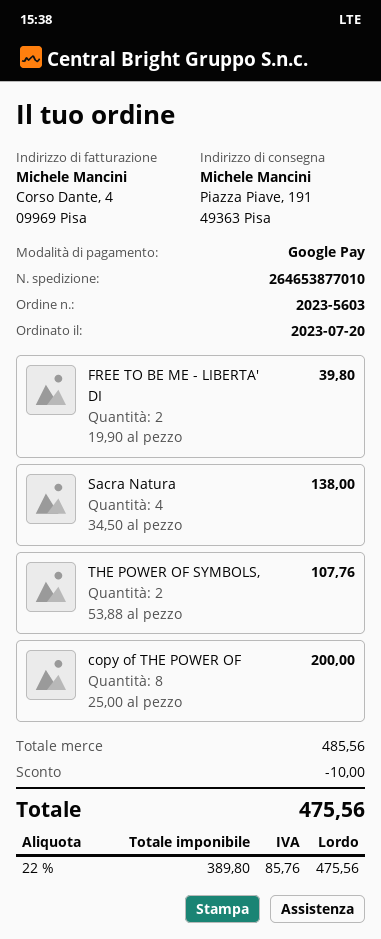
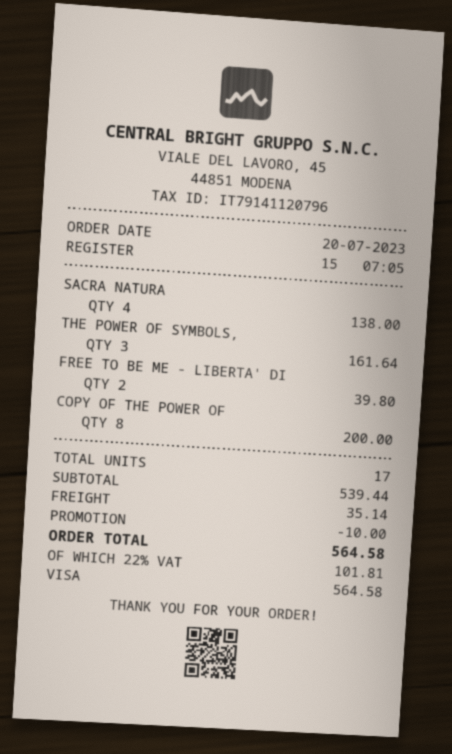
payment method: Google Pay -> Visa
THE POWER OF SYMBOLS,: 2 for 107.76 -> 3 for 161.64
subtotal: 485.56 -> 539.44
shipping: none -> 35.14
tax: 22% = 85.76 -> 22% = 101.81
total: 475.56 -> 564.58

